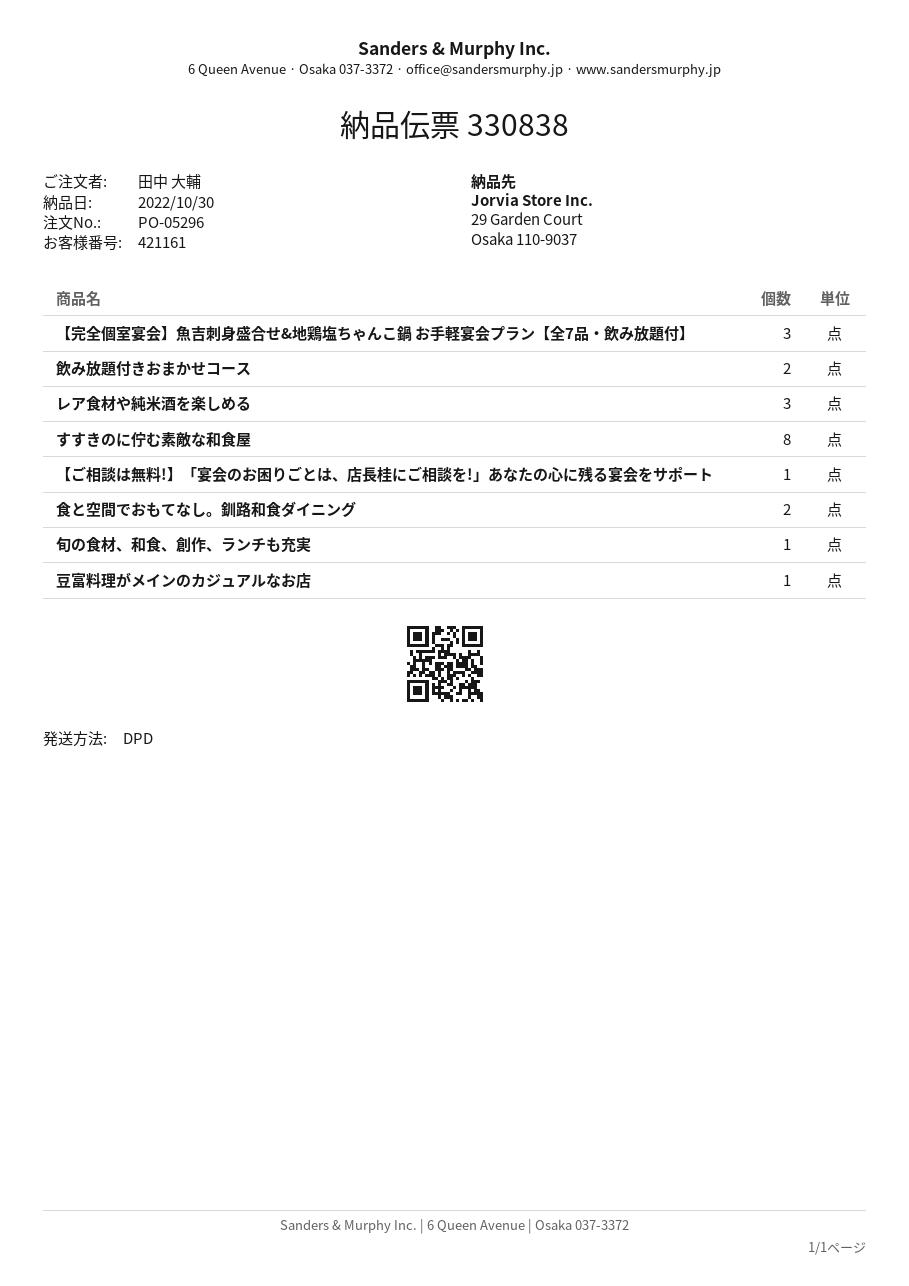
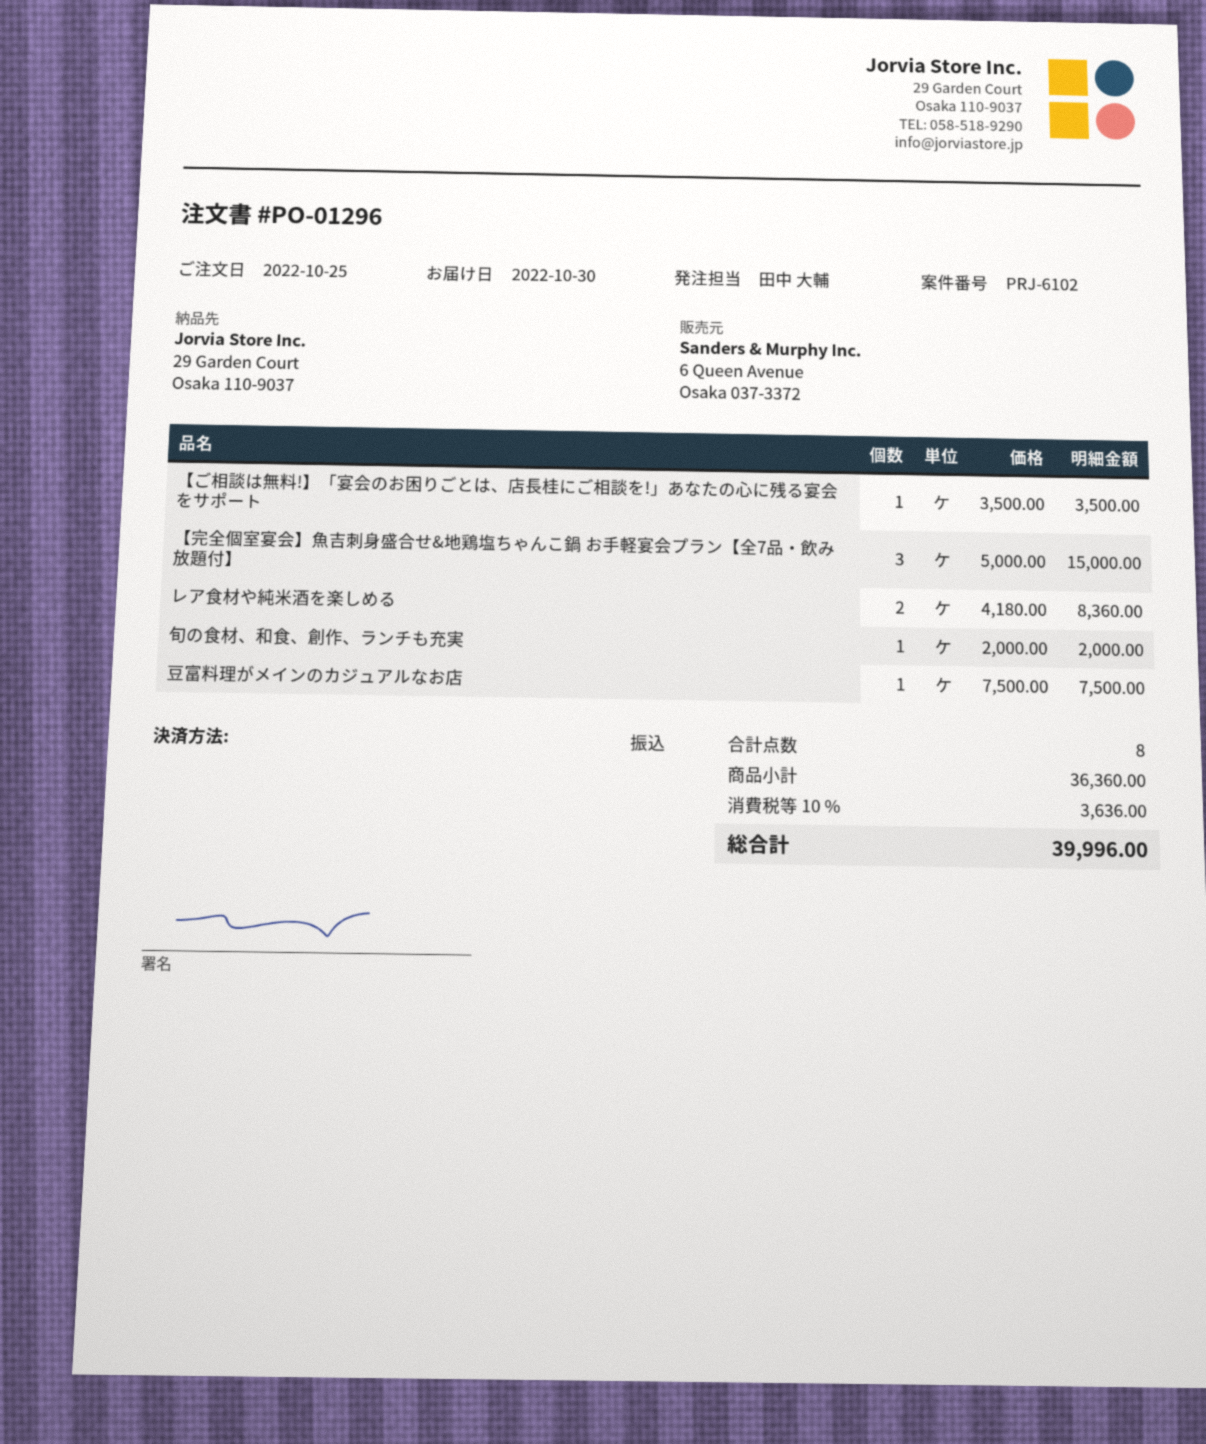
order number: PO-05296 -> PO-01296
飲み放題付きおまかせコース: 2 -> none
レア食材や純米酒を楽しめる: 3 -> 2
すすきのに佇む素敵な和食屋: 8 -> none
食と空間でおもてなし。釧路和食ダイニング: 2 -> none

